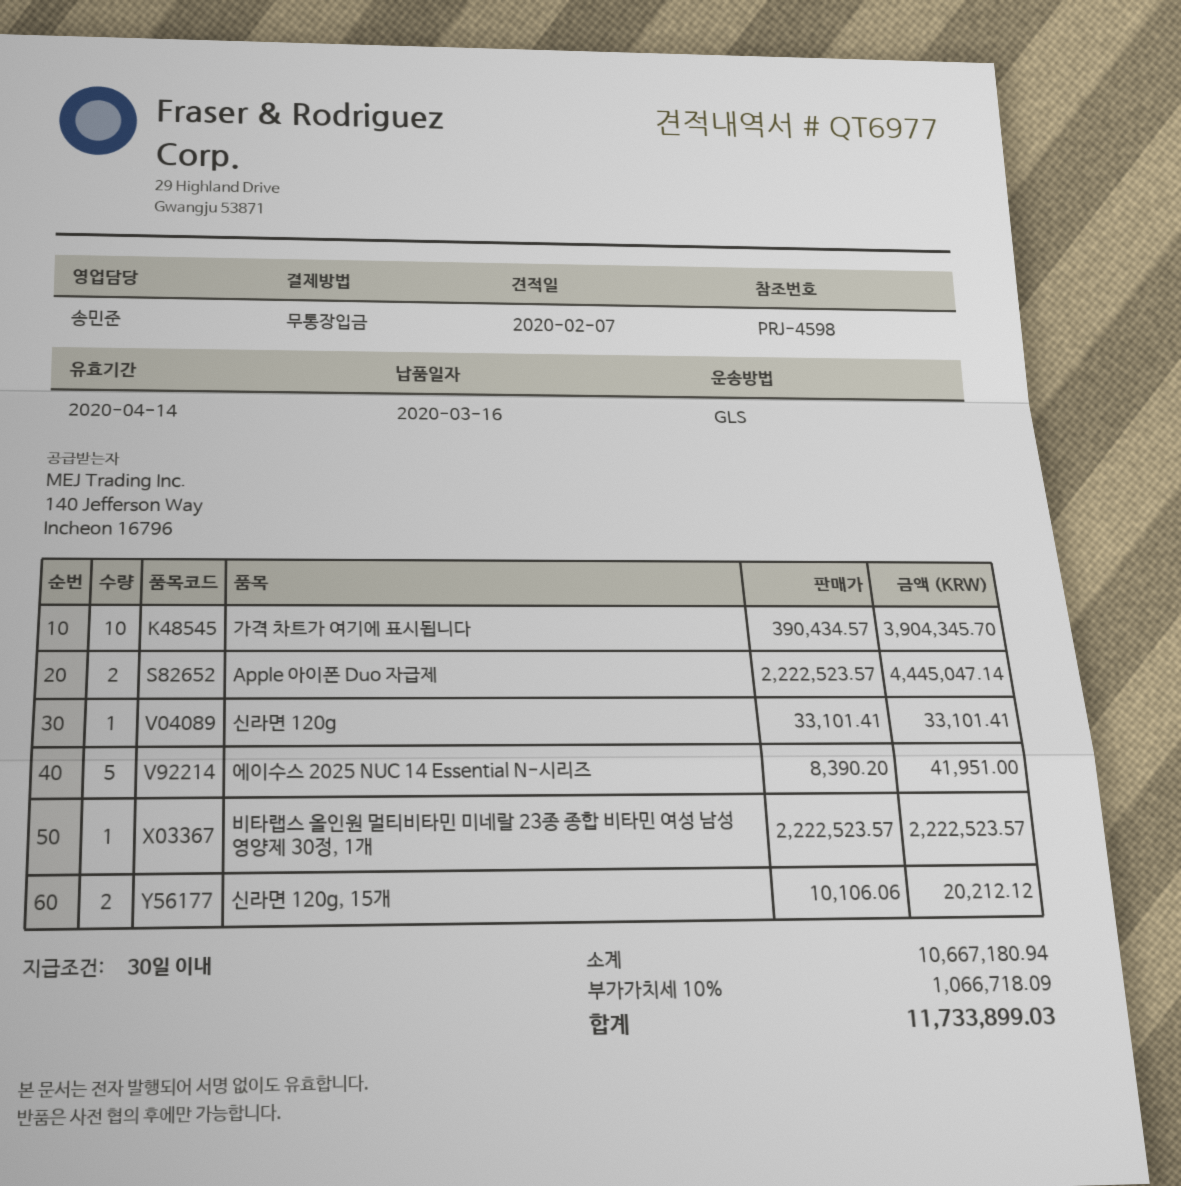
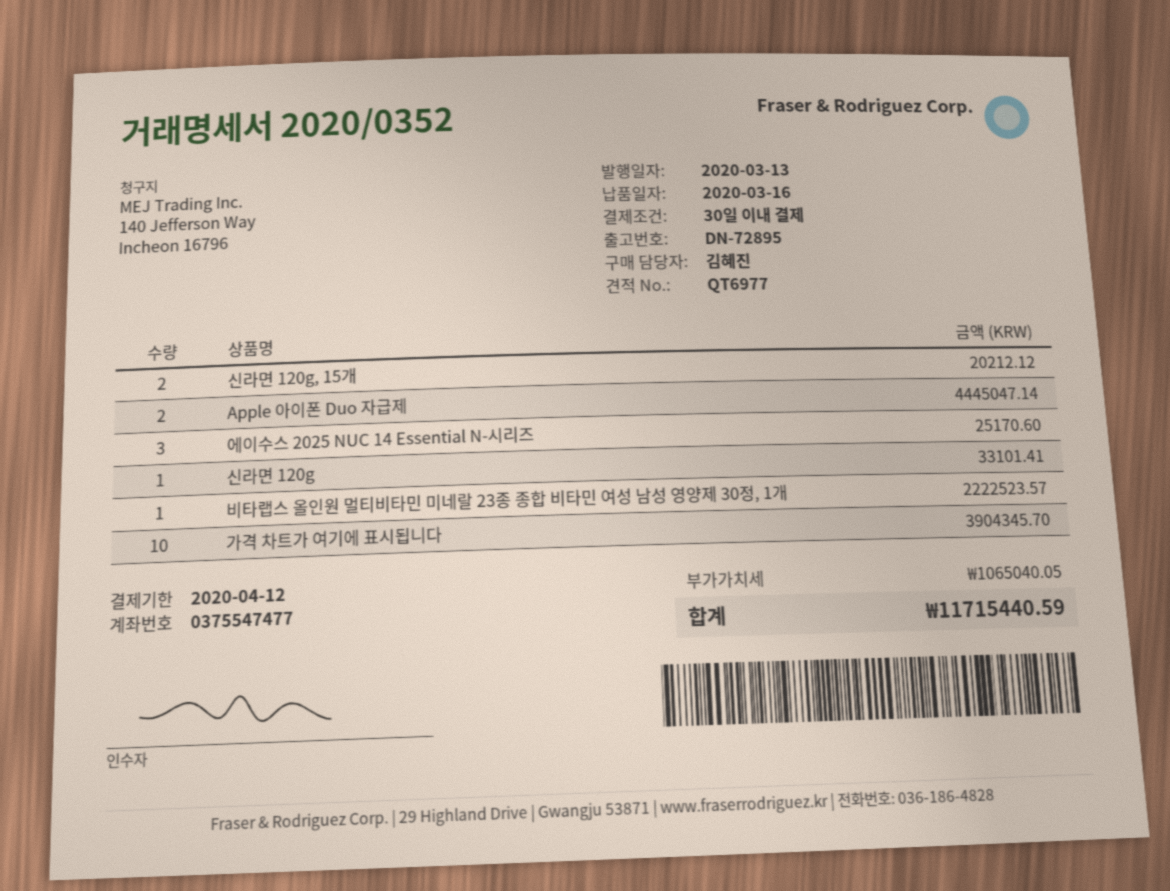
에이수스 2025 NUC 14 Essential N-시리즈: 5 for 41951.00 -> 3 for 25170.60
tax: 1066718.09 -> 1065040.05
total: 11733899.03 -> 11715440.59

